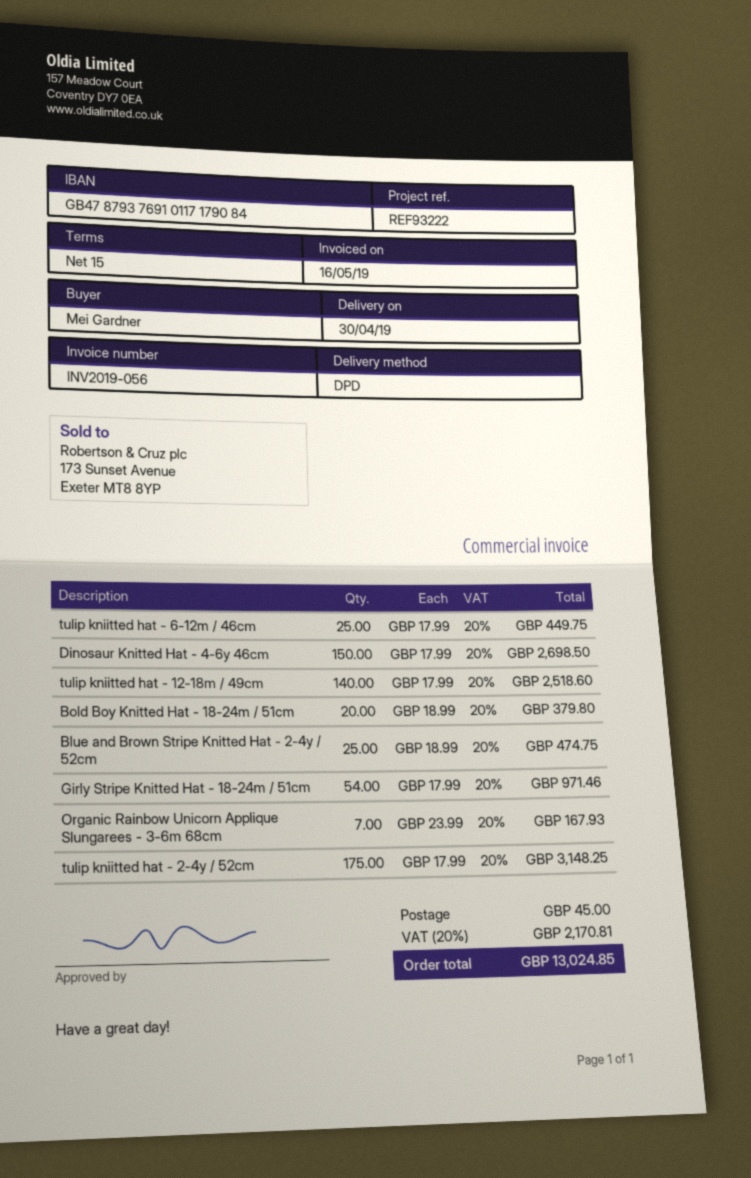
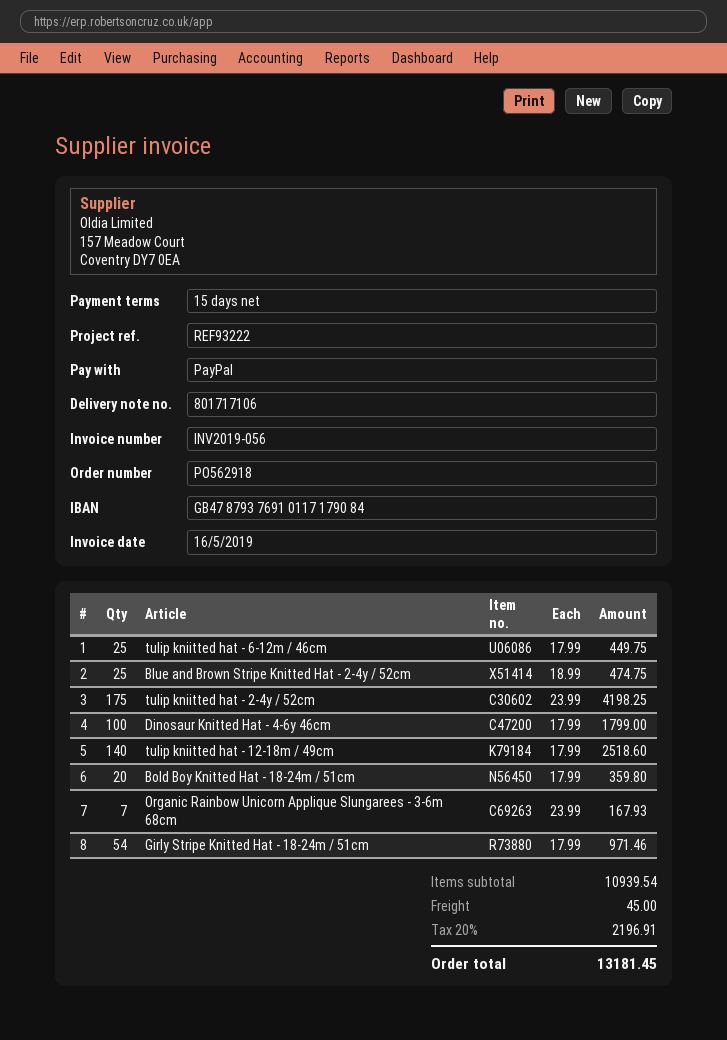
Dinosaur Knitted Hat - 4-6y 46cm: 150 x 17.99 = 2698.50 -> 100 x 17.99 = 1799.00
Bold Boy Knitted Hat - 18-24m / 51cm: 20 x 18.99 = 379.80 -> 20 x 17.99 = 359.80
tulip kniitted hat - 2-4y / 52cm: 175 x 17.99 = 3148.25 -> 175 x 23.99 = 4198.25
tax: 20% = 2170.81 -> 20% = 2196.91
total: 13024.85 -> 13181.45

